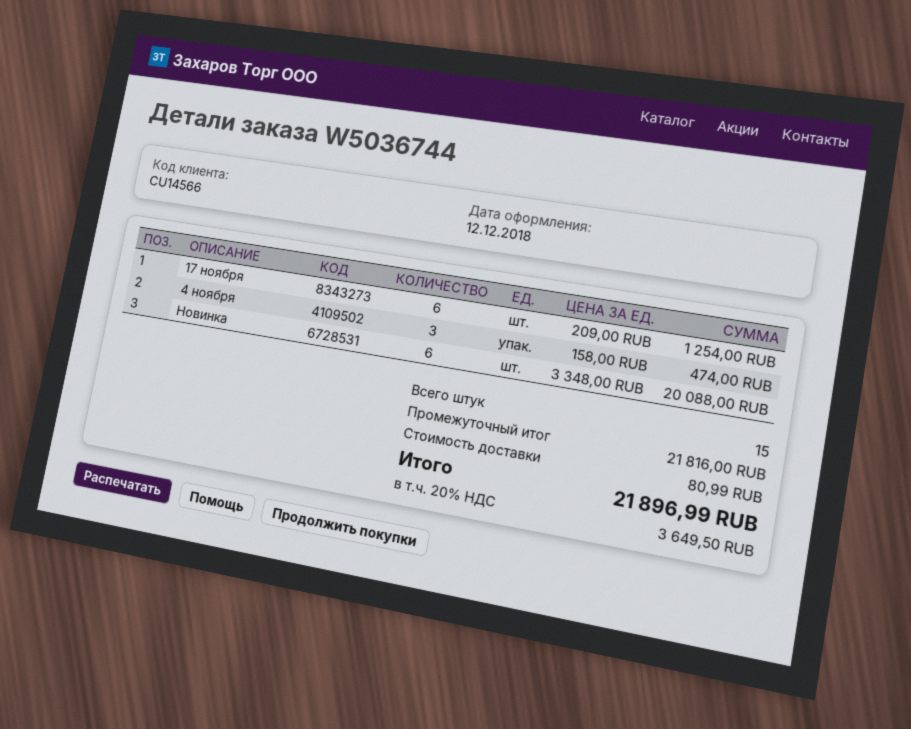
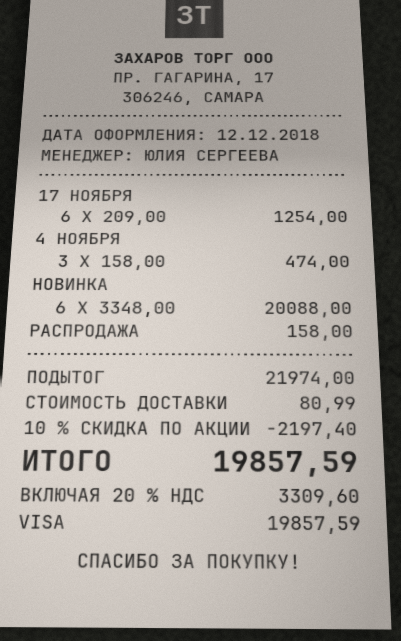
РАСПРОДАЖА: none -> 1 x 158.00 = 158.00
subtotal: 21816.00 -> 21974.00
discount: none -> 10% = 2197.40
tax: 20% = 3649.50 -> 20% = 3309.60
total: 21896.99 -> 19857.59

